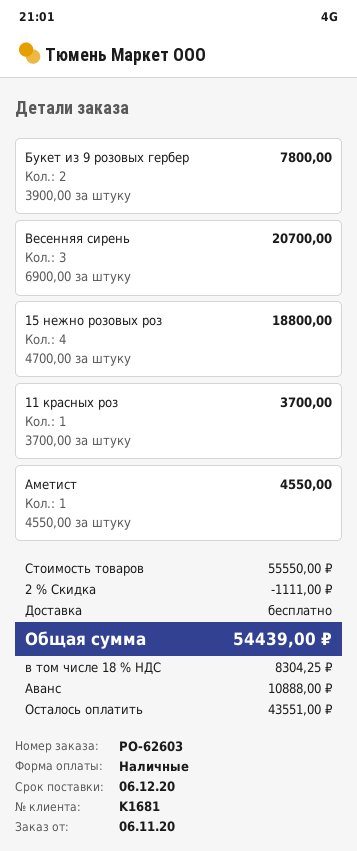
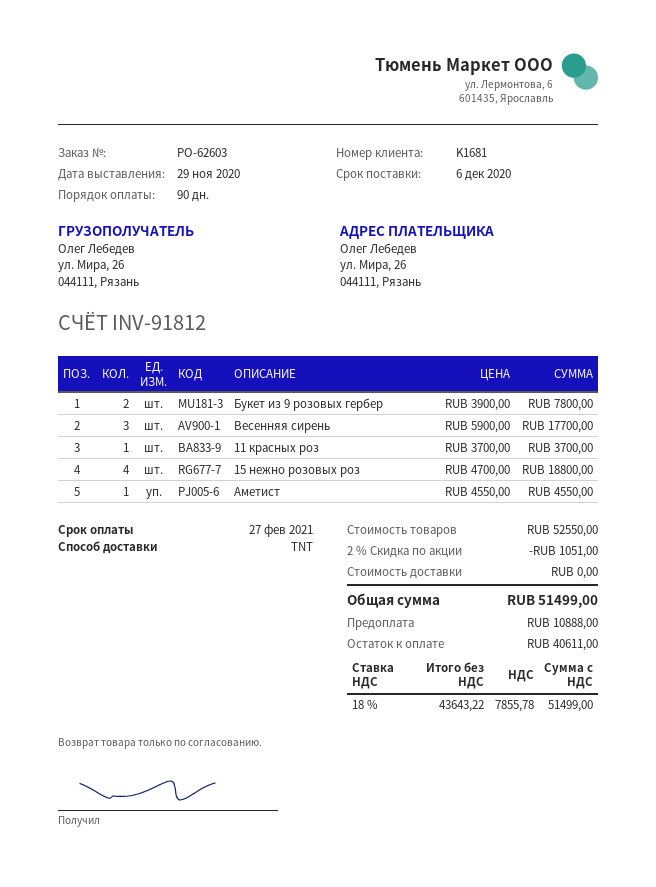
Весенняя сирень: 3 x 6900.00 = 20700.00 -> 3 x 5900.00 = 17700.00
subtotal: 55550.00 -> 52550.00
discount: 2% = 1111.00 -> 2% = 1051.00
tax: 18% = 8304.25 -> 18% = 7855.78
total: 54439.00 -> 51499.00
balance: 43551.00 -> 40611.00

